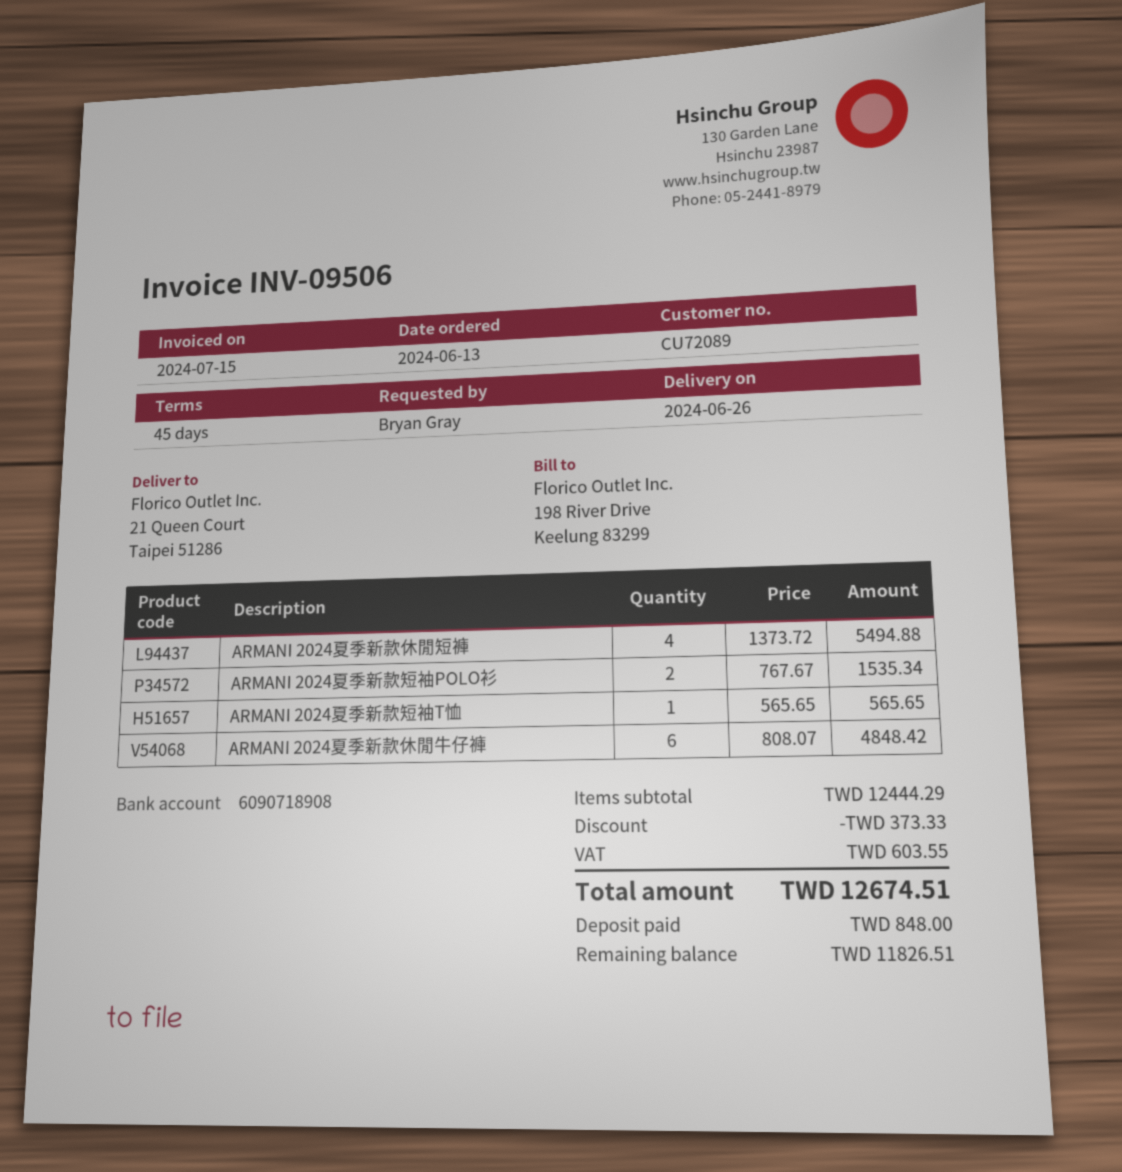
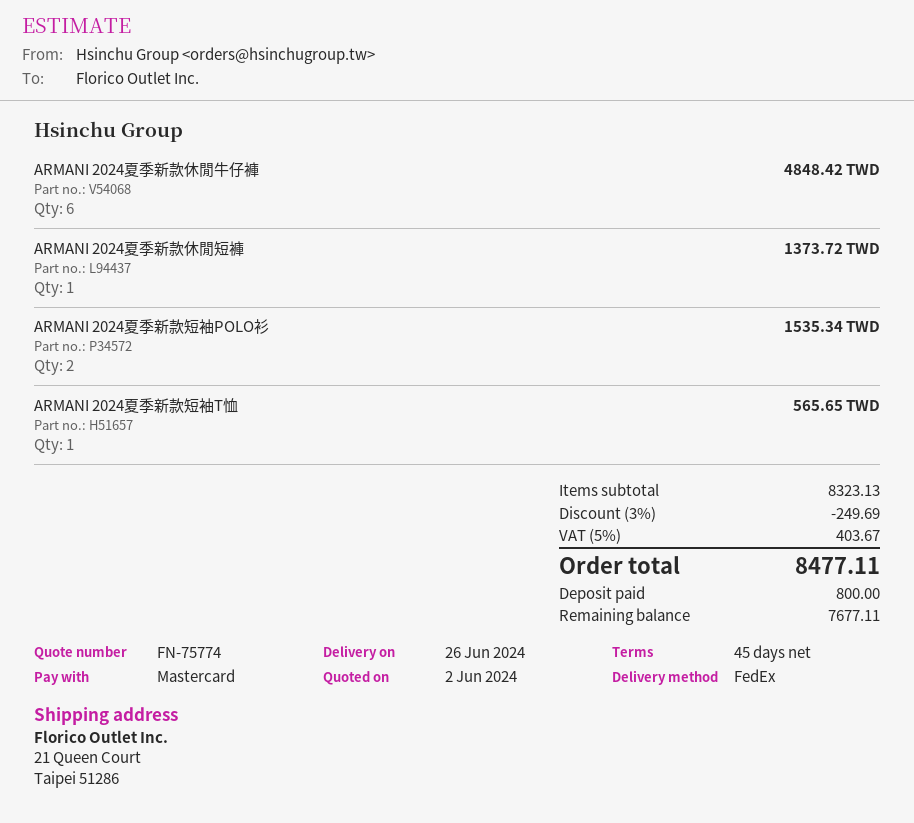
ARMANI 2024夏季新款休閒短褲: 4 for 5494.88 -> 1 for 1373.72
subtotal: 12444.29 -> 8323.13
discount: 373.33 -> 249.69
tax: 603.55 -> 403.67
total: 12674.51 -> 8477.11
deposit: 848.00 -> 800.00
balance: 11826.51 -> 7677.11

